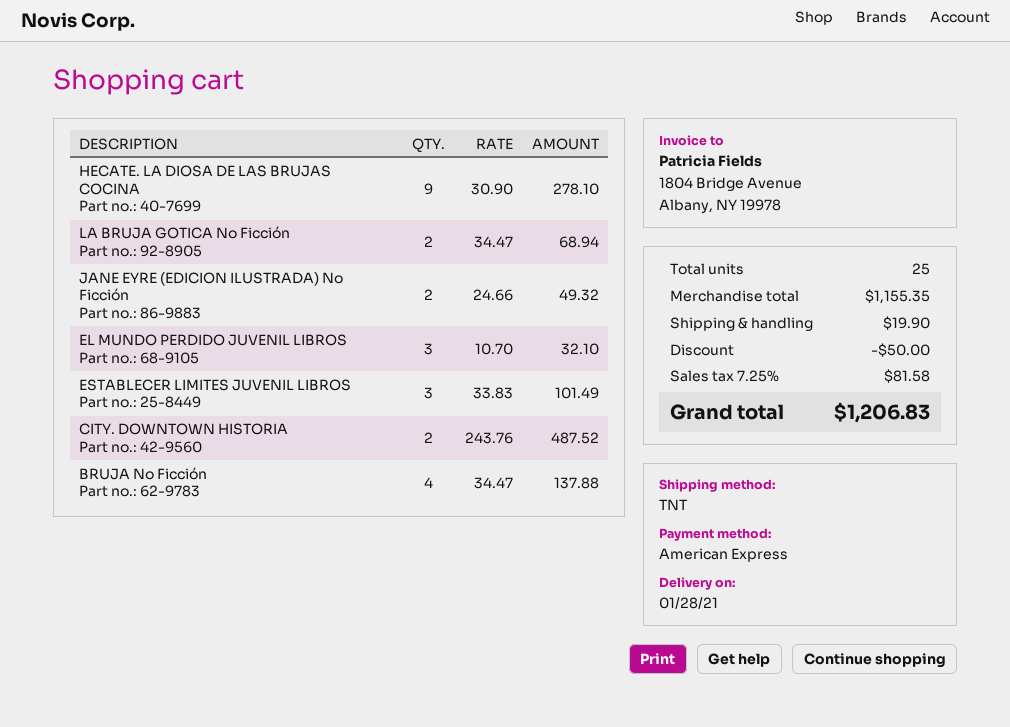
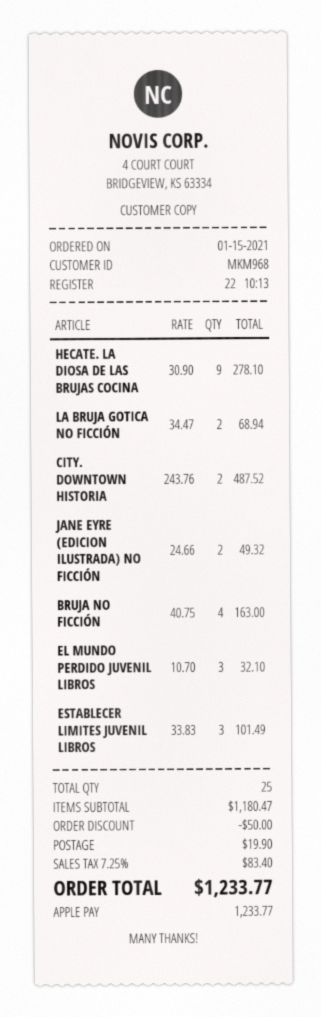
payment method: American Express -> Apple Pay
BRUJA No Ficción: 4 x 34.47 = 137.88 -> 4 x 40.75 = 163.00
subtotal: 1155.35 -> 1180.47
tax: 7.25% = 81.58 -> 7.25% = 83.40
total: 1206.83 -> 1233.77

